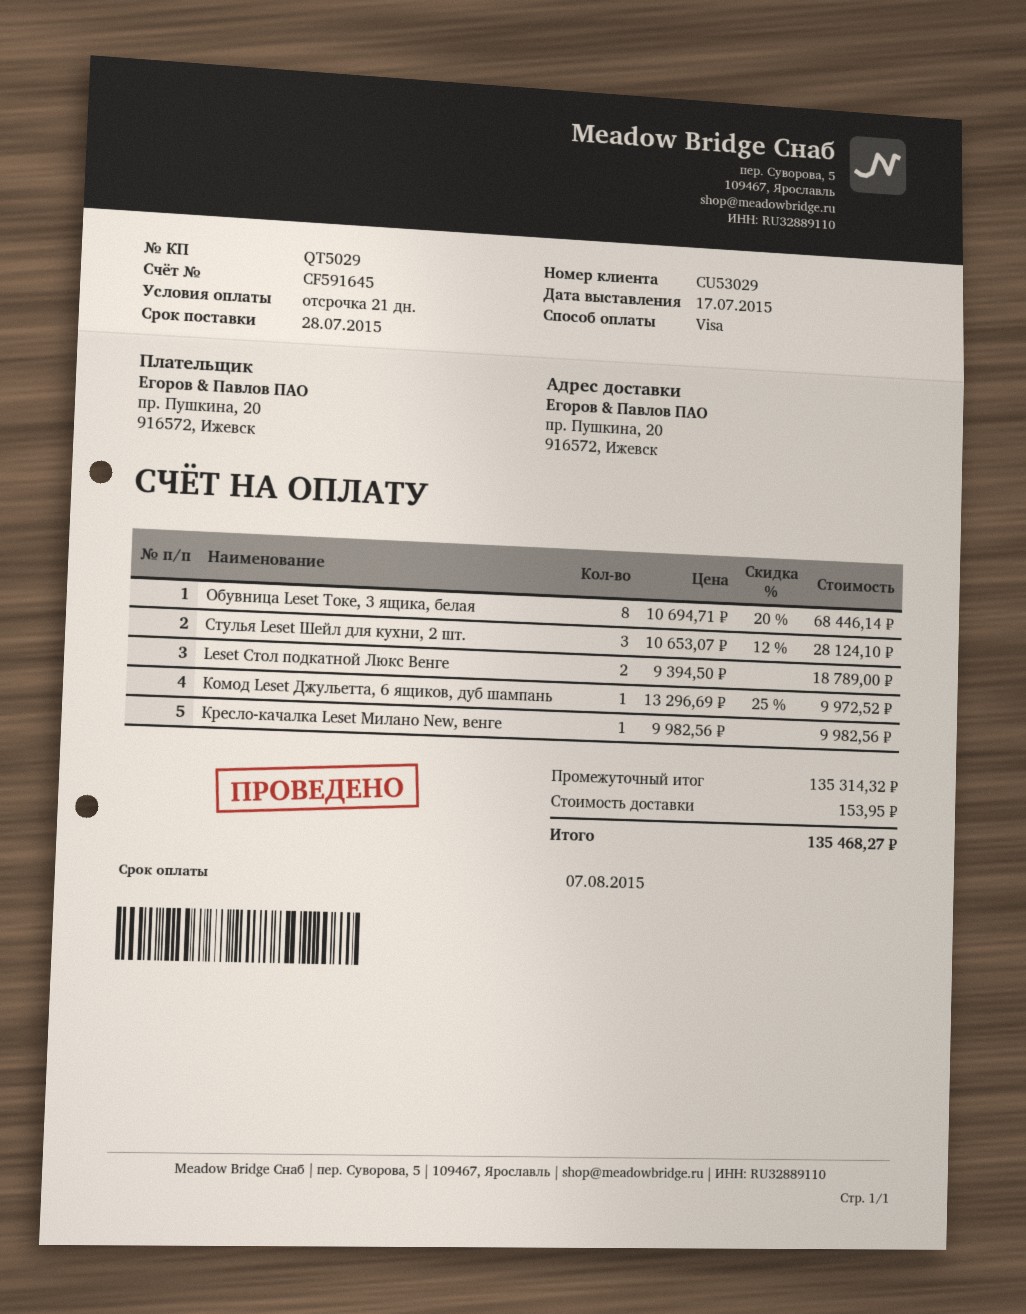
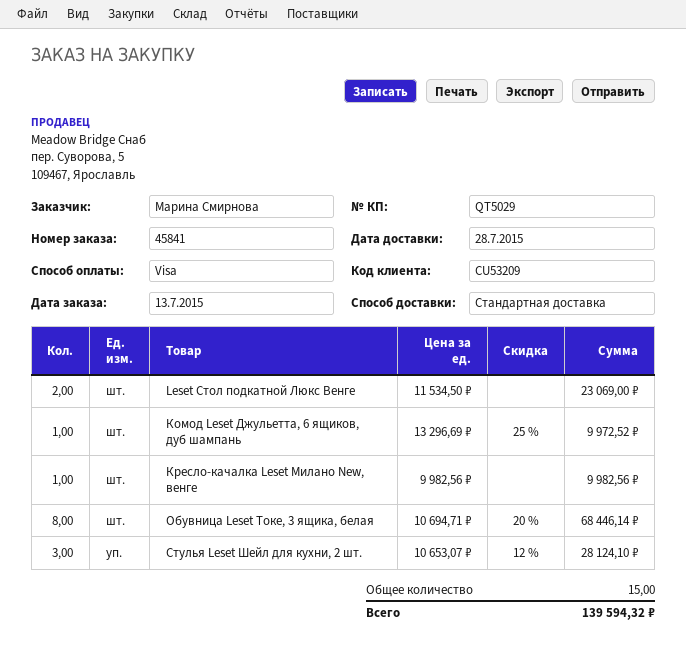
customer number: CU53029 -> CU53209
Leset Стол подкатной Люкс Венге: 2 x 9394.50 = 18789.00 -> 2 x 11534.50 = 23069.00
shipping: 153.95 -> none
total: 135468.27 -> 139594.32

